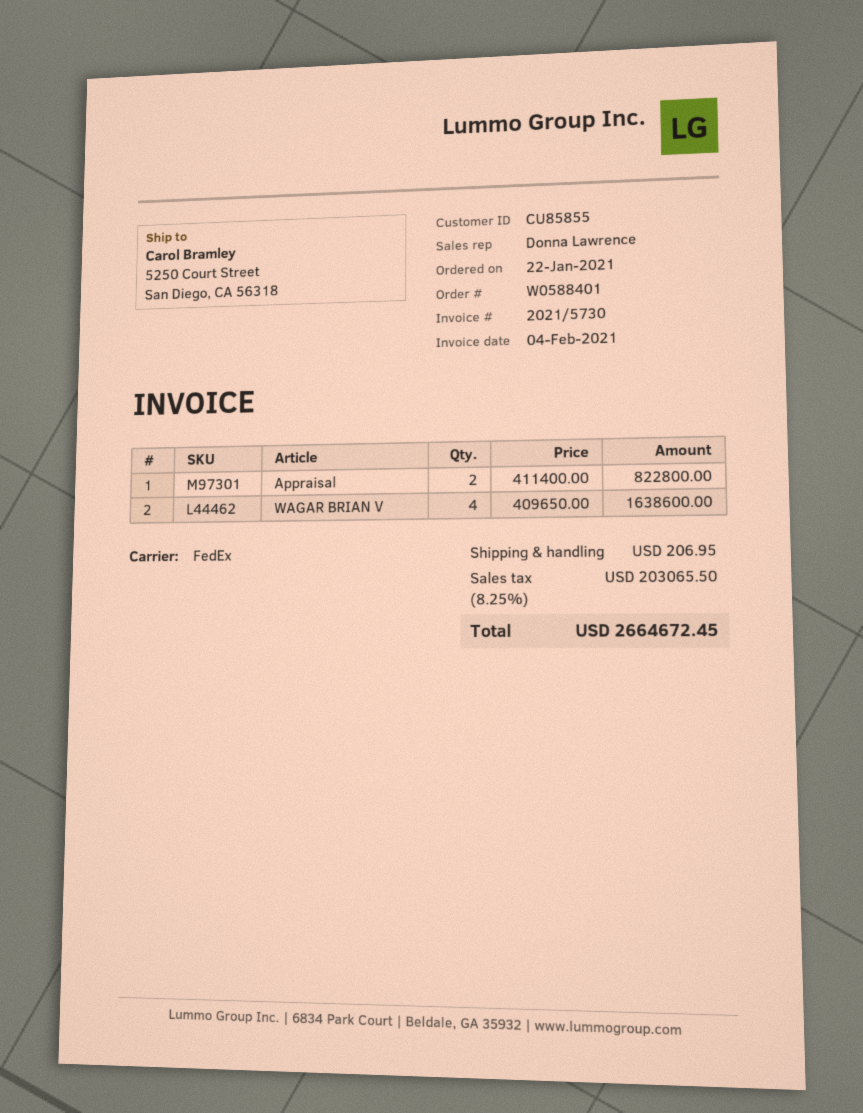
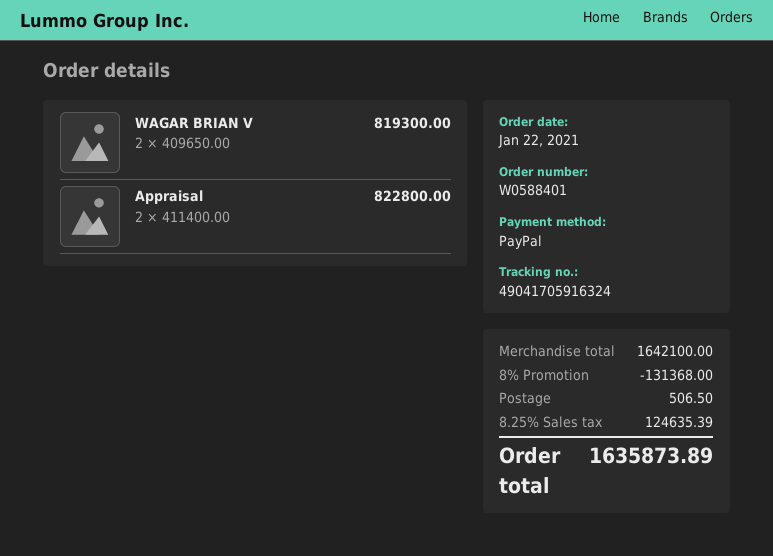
WAGAR BRIAN V: 4 x 409650.00 = 1638600.00 -> 2 x 409650.00 = 819300.00
discount: none -> 8% = 131368.00
shipping: 206.95 -> 506.50
tax: 8.25% = 203065.50 -> 8.25% = 124635.39
total: 2664672.45 -> 1635873.89

